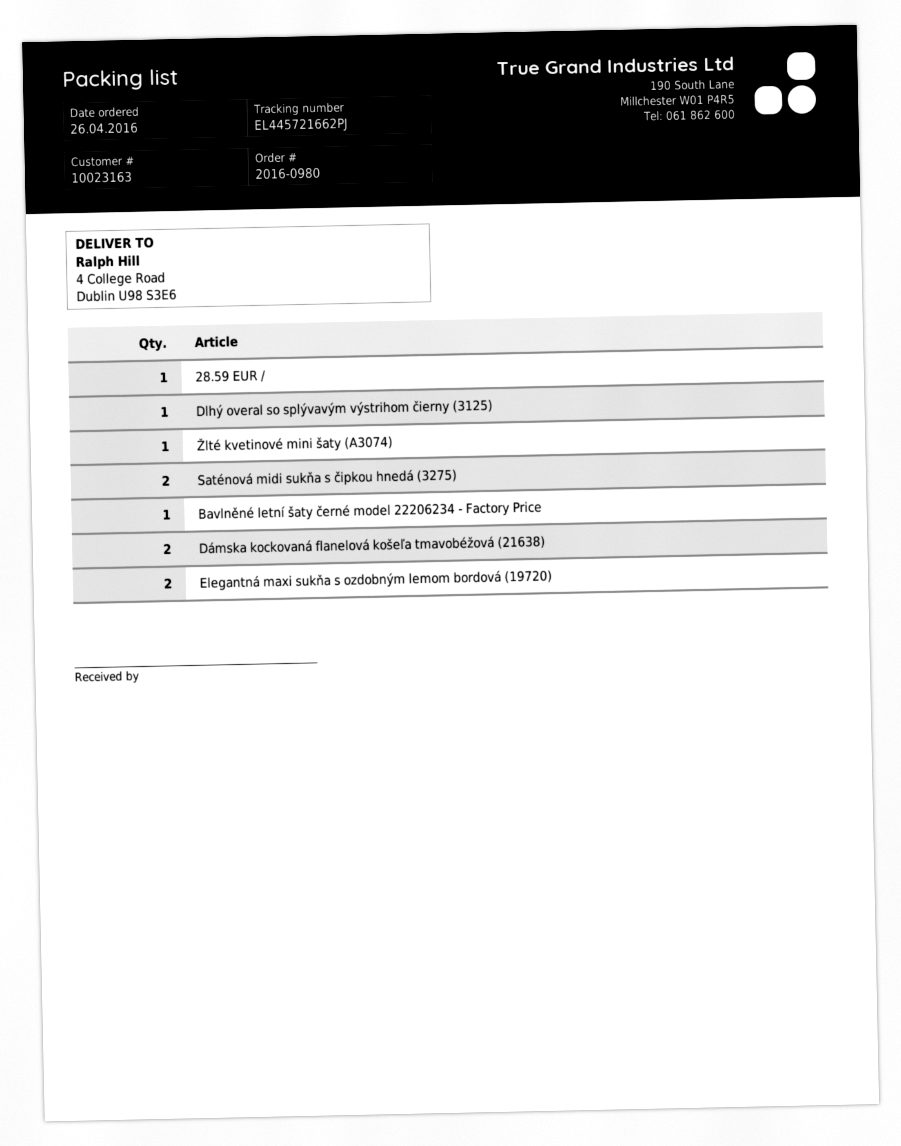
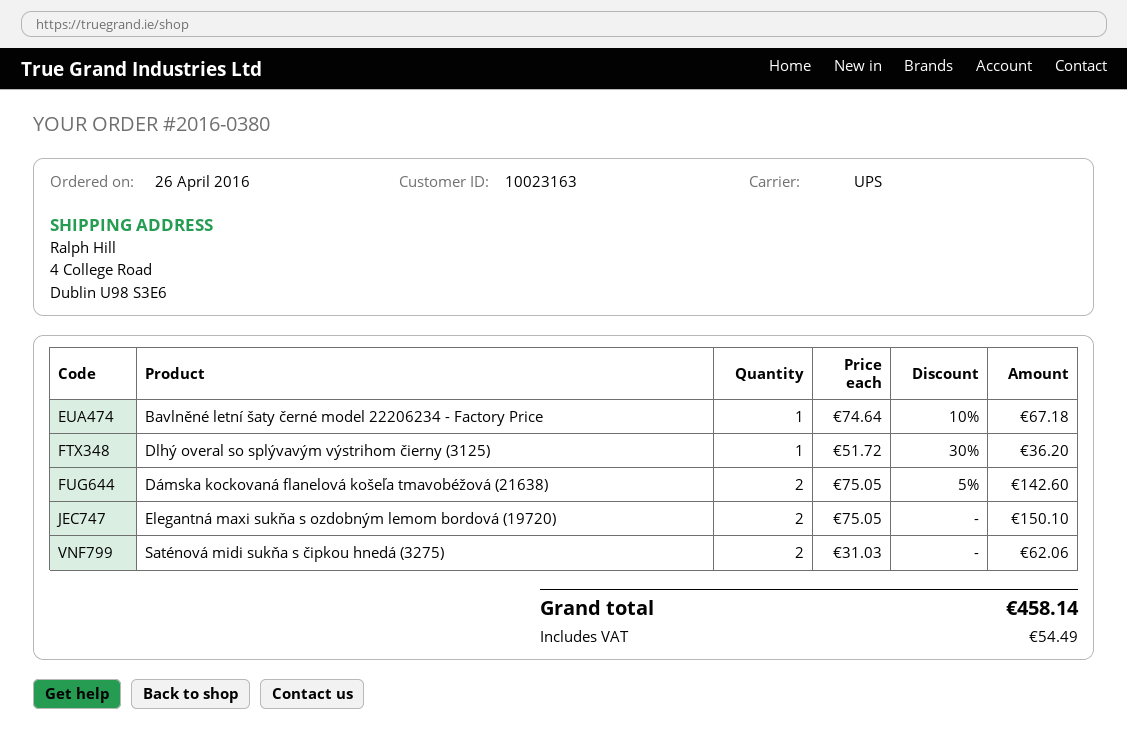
order number: 2016-0980 -> 2016-0380
28.59 EUR /: 1 -> none
Žlté kvetinové mini šaty (A3074): 1 -> none

